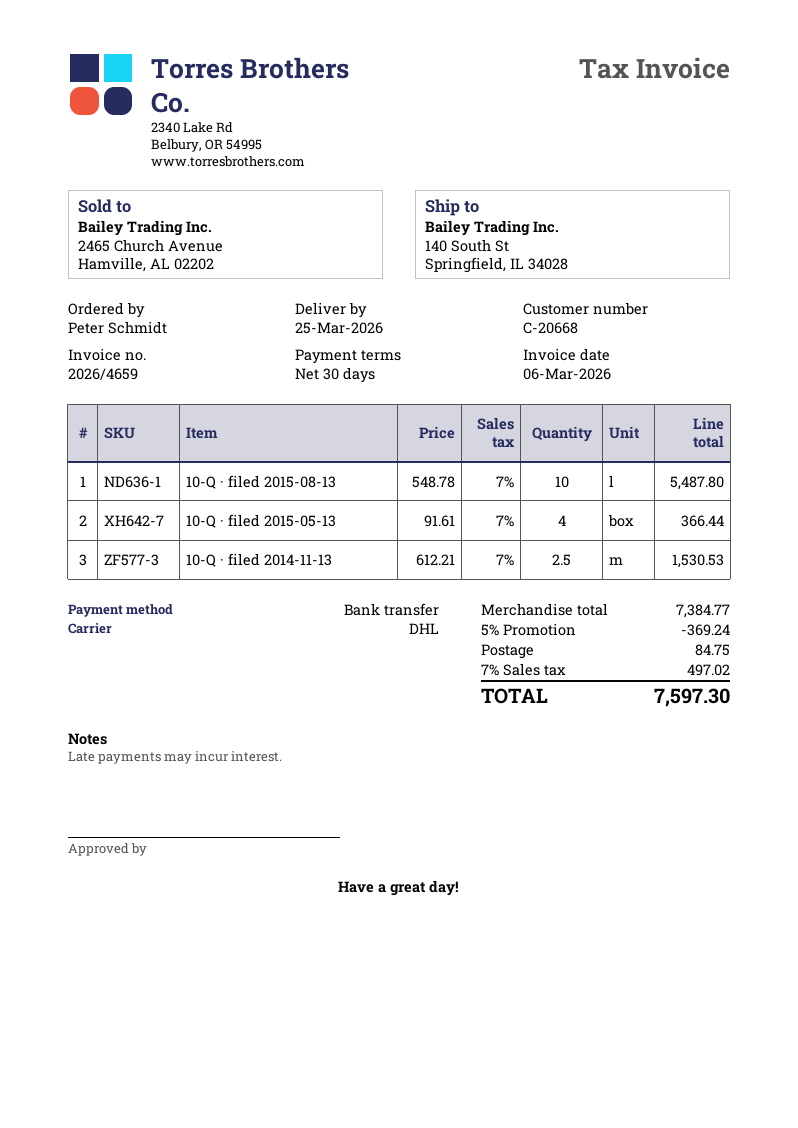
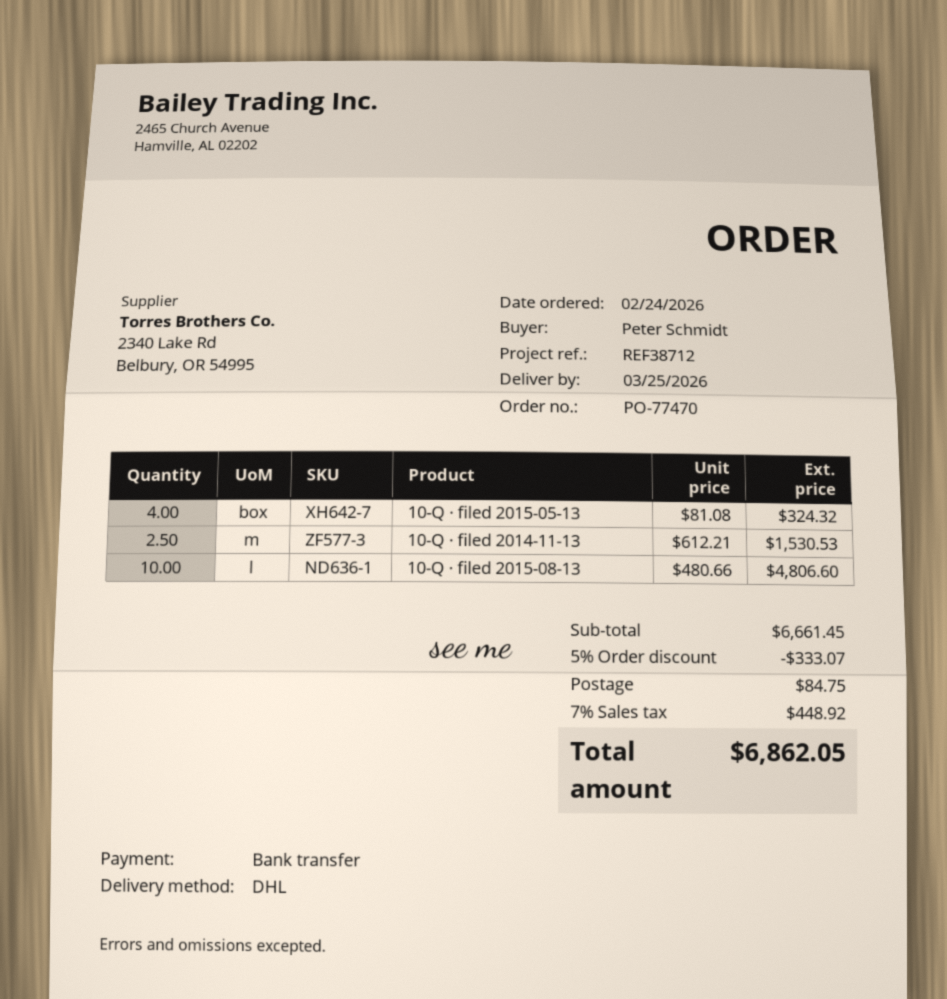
10-Q · filed 2015-08-13: 10 x 548.78 = 5487.80 -> 10 x 480.66 = 4806.60
10-Q · filed 2015-05-13: 4 x 91.61 = 366.44 -> 4 x 81.08 = 324.32
subtotal: 7384.77 -> 6661.45
discount: 5% = 369.24 -> 5% = 333.07
tax: 7% = 497.02 -> 7% = 448.92
total: 7597.30 -> 6862.05

